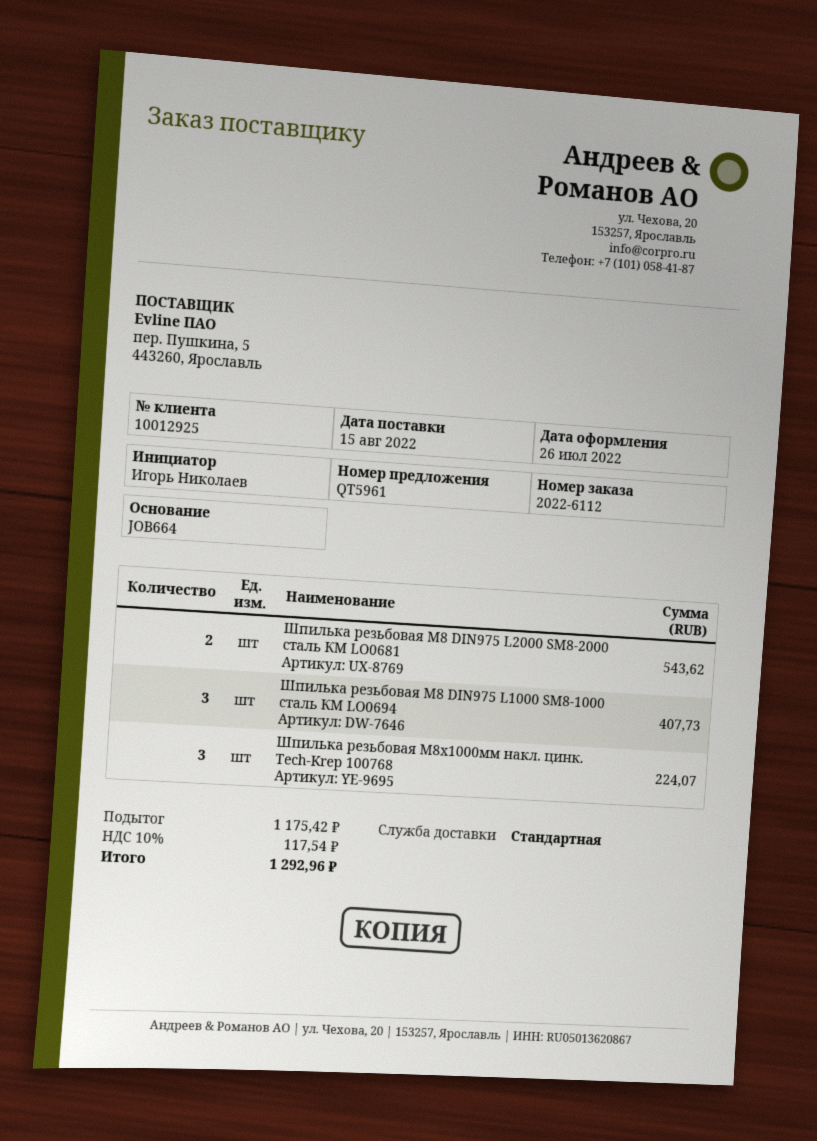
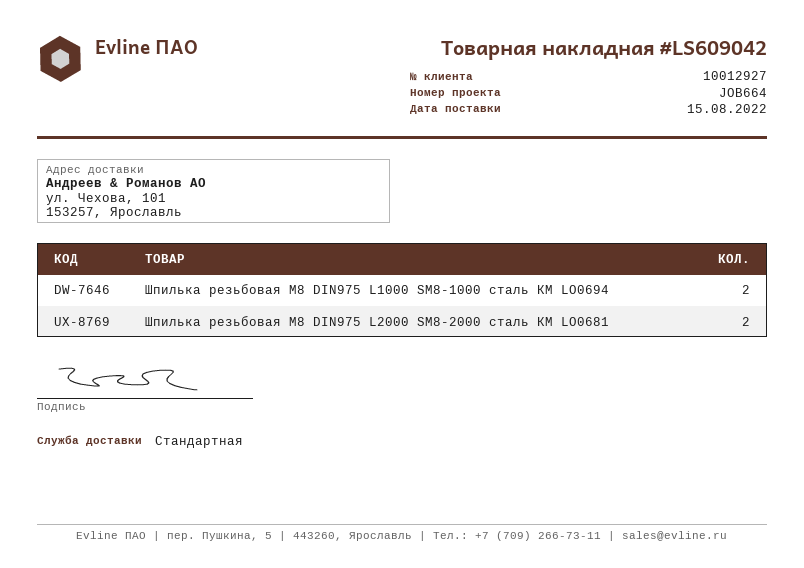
customer number: 10012925 -> 10012927
Шпилька резьбовая М8 DIN975 L1000 SM8-1000 сталь КМ LO0694: 3 -> 2
Шпилька резьбовая М8х1000мм накл. цинк. Tech-Krep 100768: 3 -> none

